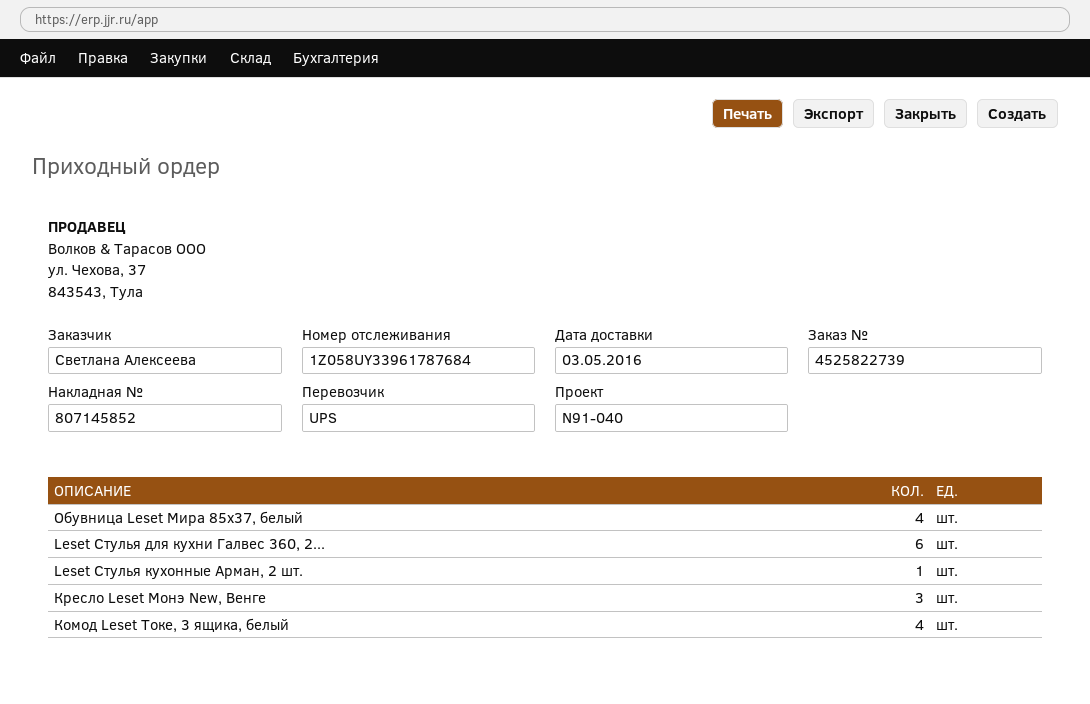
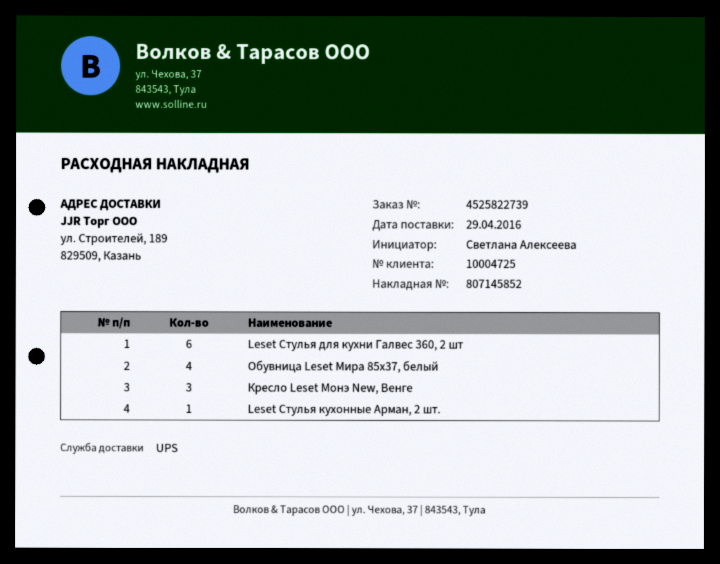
delivery date: 2016-05-03 -> 2016-04-29
Комод Leset Токе, 3 ящика, белый: 4 -> none

